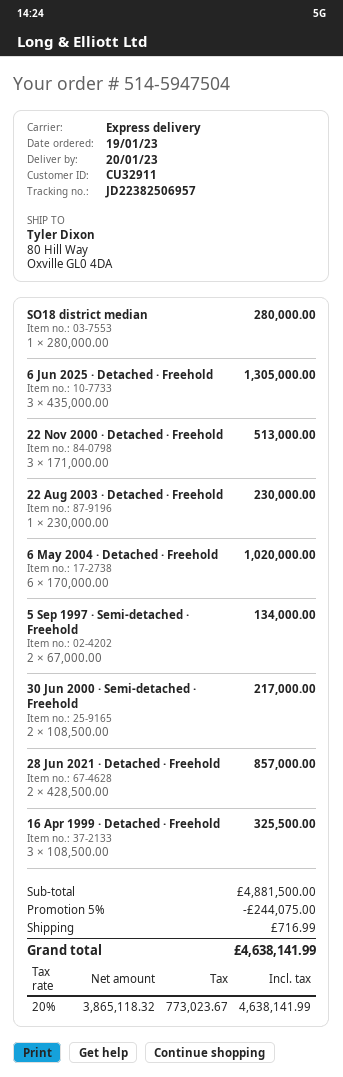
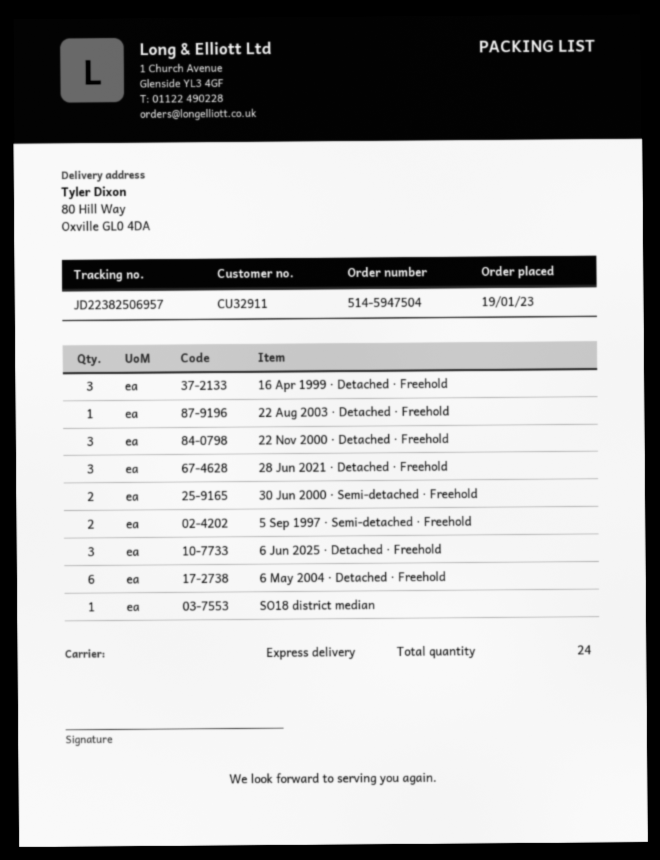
28 Jun 2021 · Detached · Freehold: 2 -> 3

